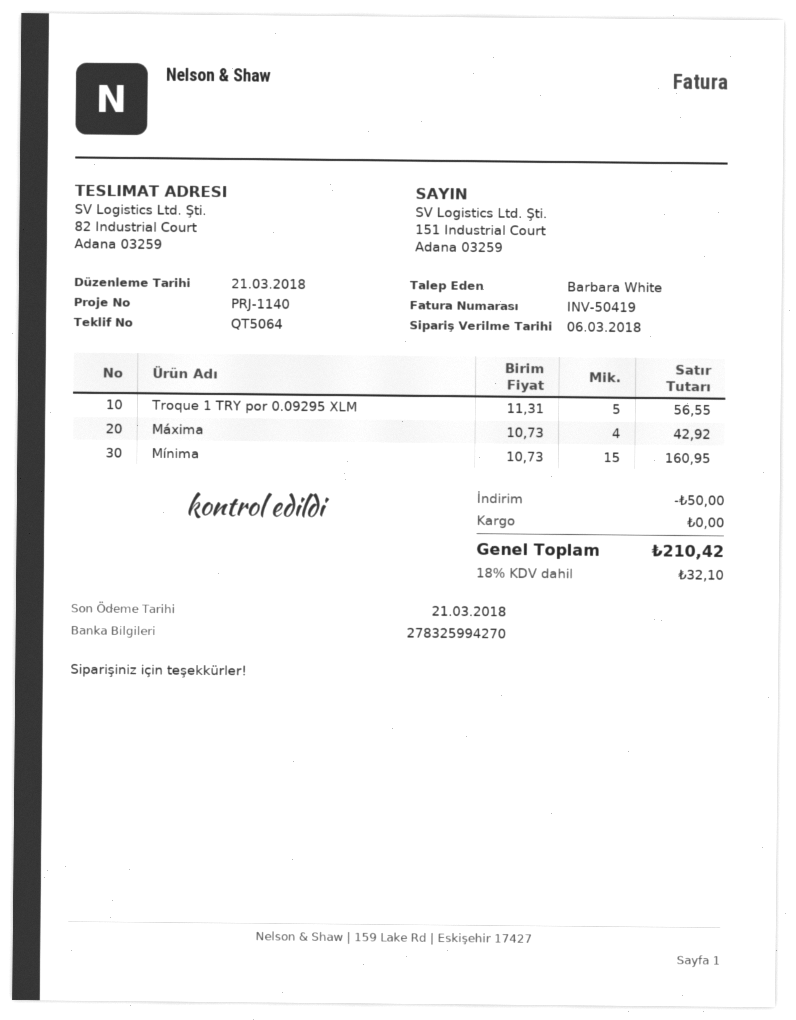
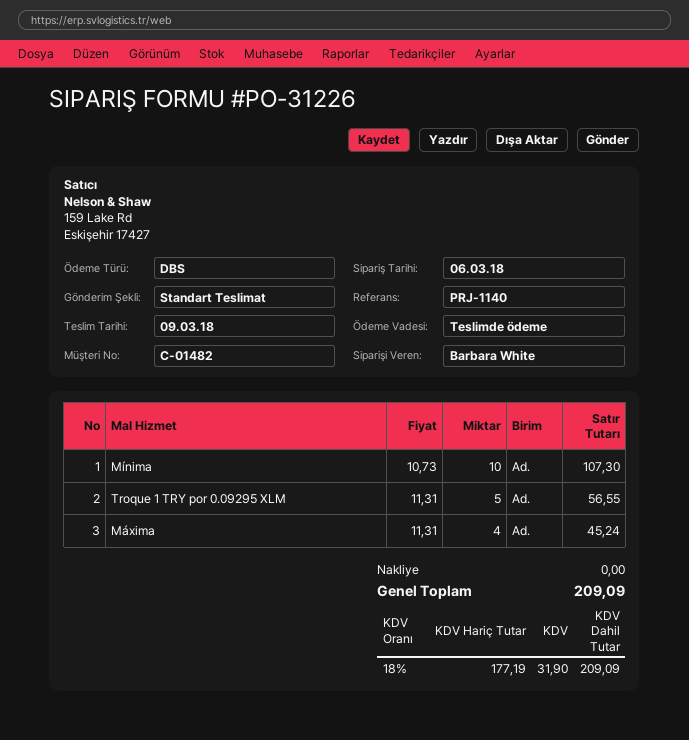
Máxima: 4 x 10.73 = 42.92 -> 4 x 11.31 = 45.24
Mínima: 15 x 10.73 = 160.95 -> 10 x 10.73 = 107.30
discount: 50.00 -> none
tax: 18% = 32.10 -> 18% = 31.90
total: 210.42 -> 209.09

